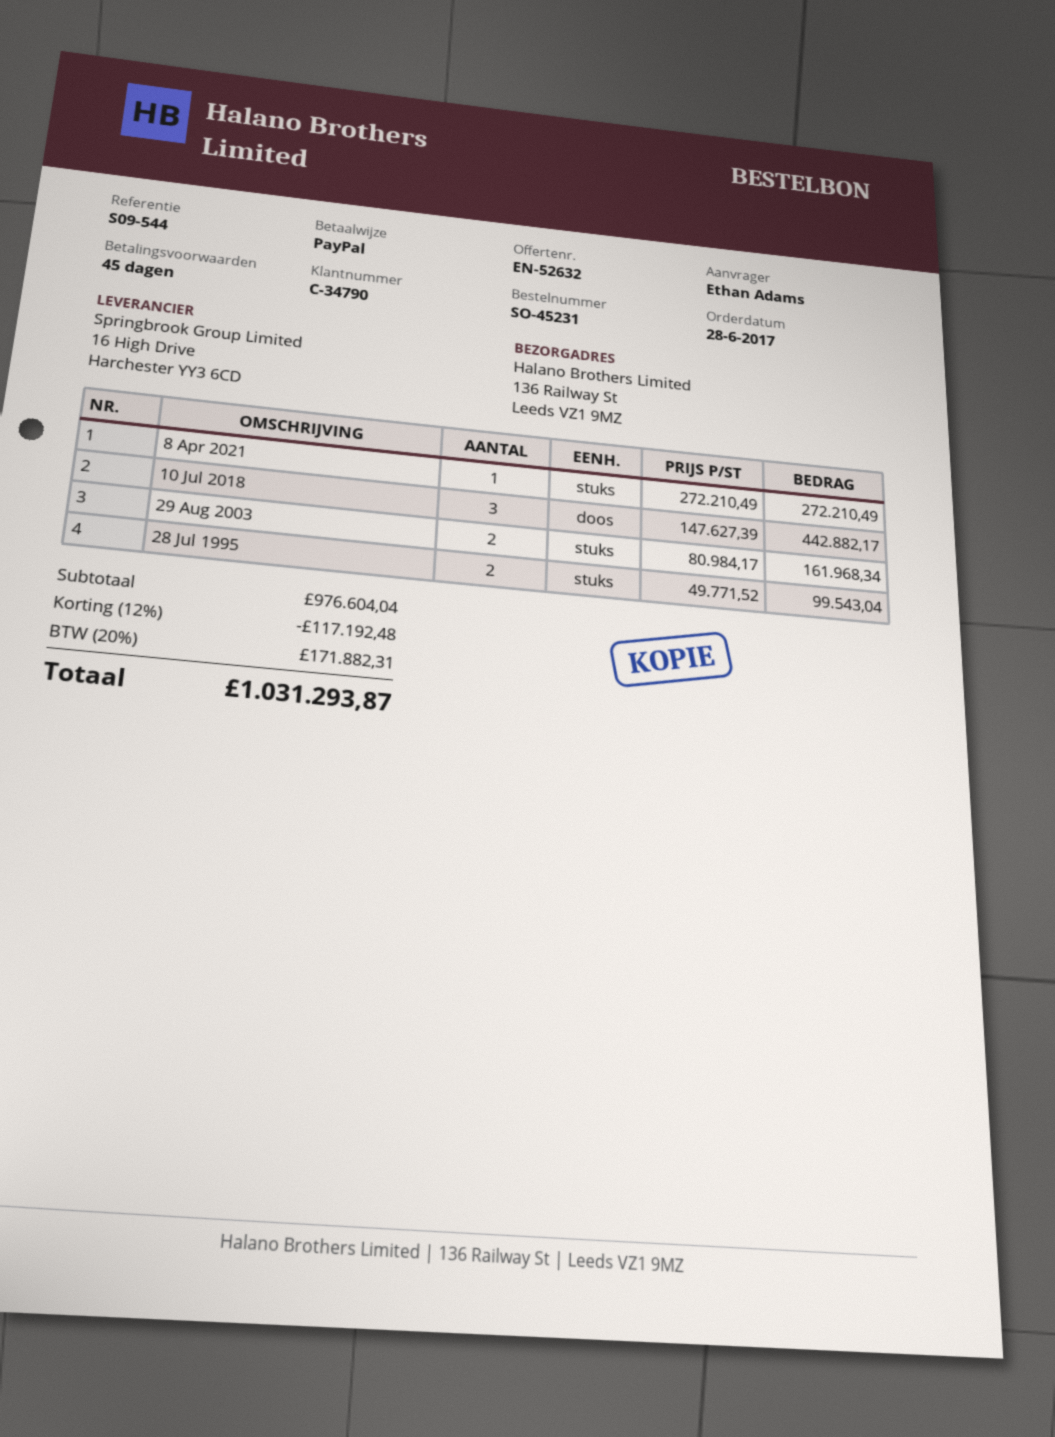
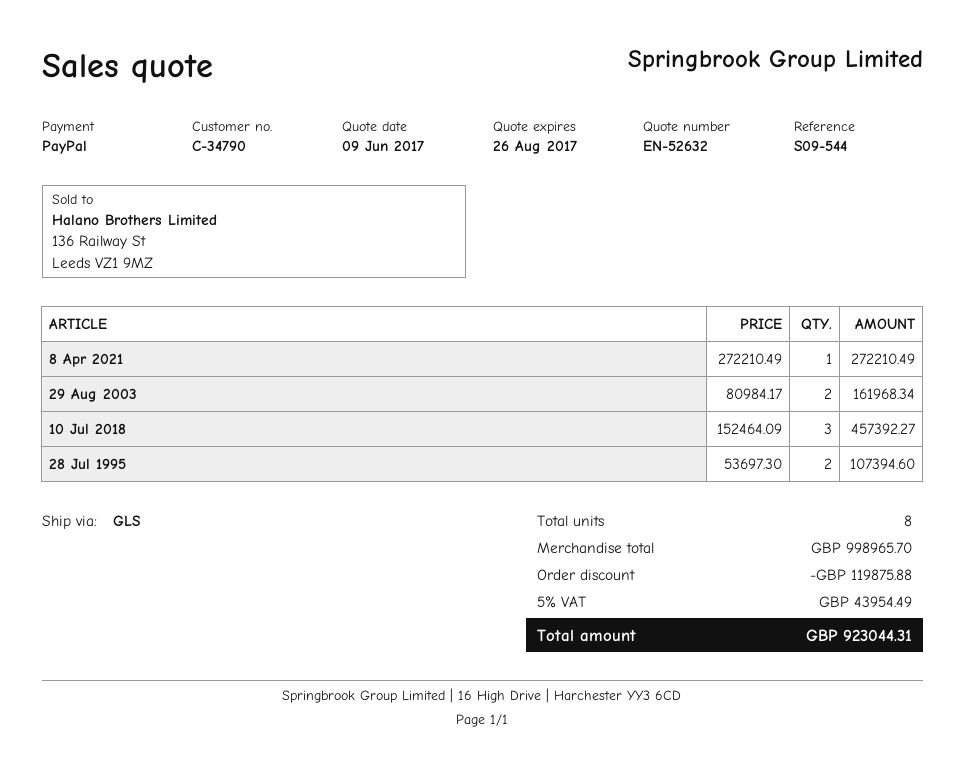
10 Jul 2018: 3 x 147627.39 = 442882.17 -> 3 x 152464.09 = 457392.27
28 Jul 1995: 2 x 49771.52 = 99543.04 -> 2 x 53697.30 = 107394.60
subtotal: 976604.04 -> 998965.70
discount: 117192.48 -> 119875.88
tax: 20% = 171882.31 -> 5% = 43954.49
total: 1031293.87 -> 923044.31

